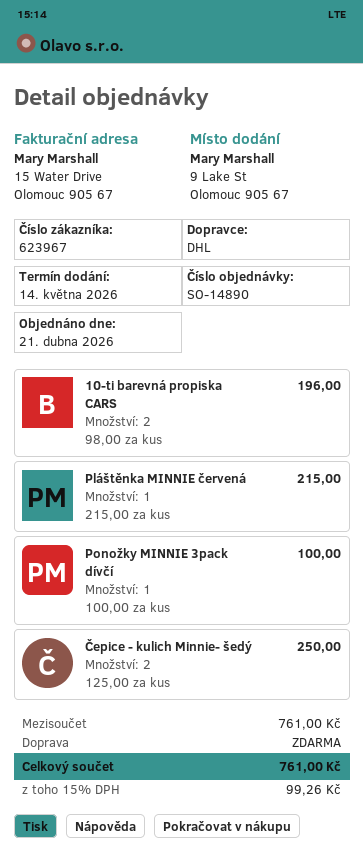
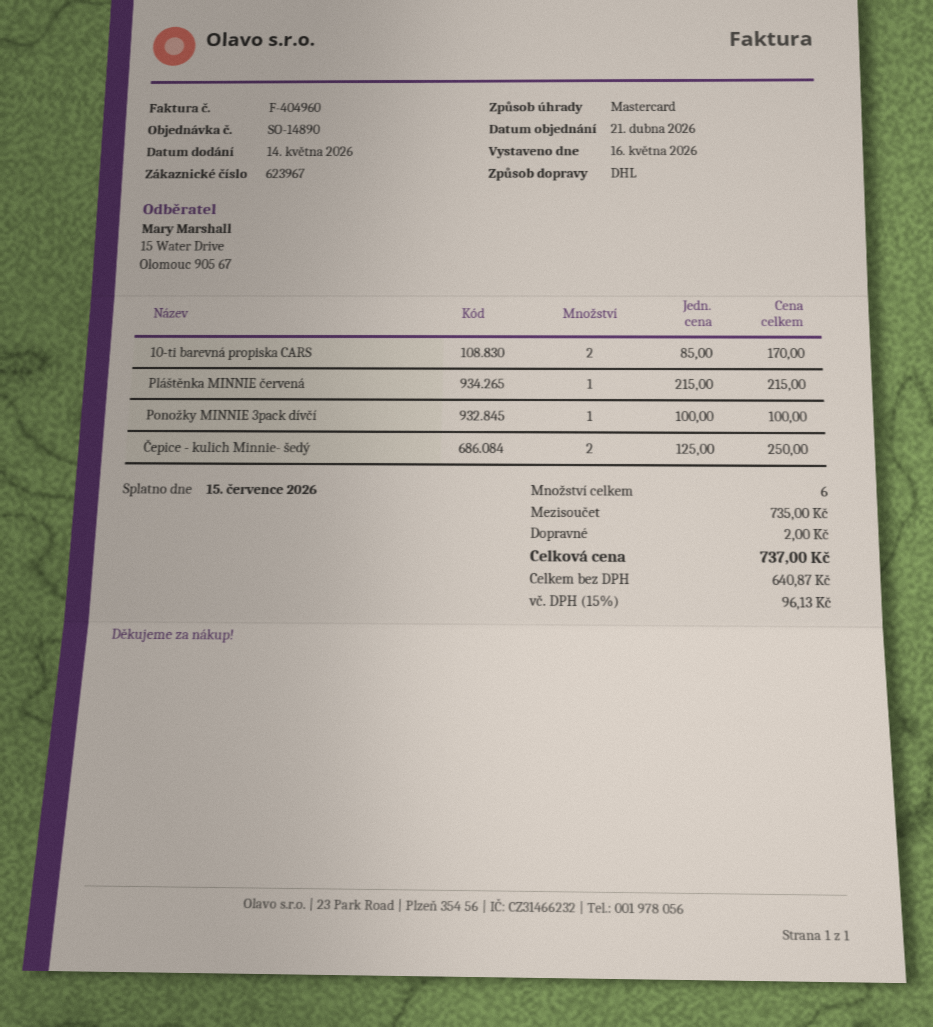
10-ti barevná propiska CARS: 2 x 98.00 = 196.00 -> 2 x 85.00 = 170.00
subtotal: 761.00 -> 735.00
shipping: 0.00 -> 2.00
tax: 15% = 99.26 -> 15% = 96.13
total: 761.00 -> 737.00

